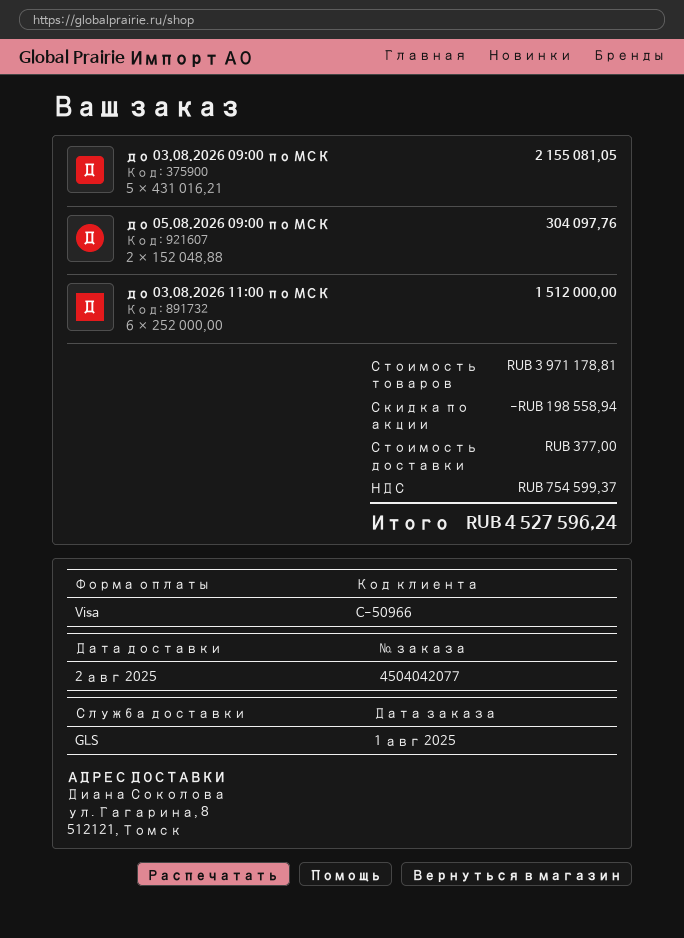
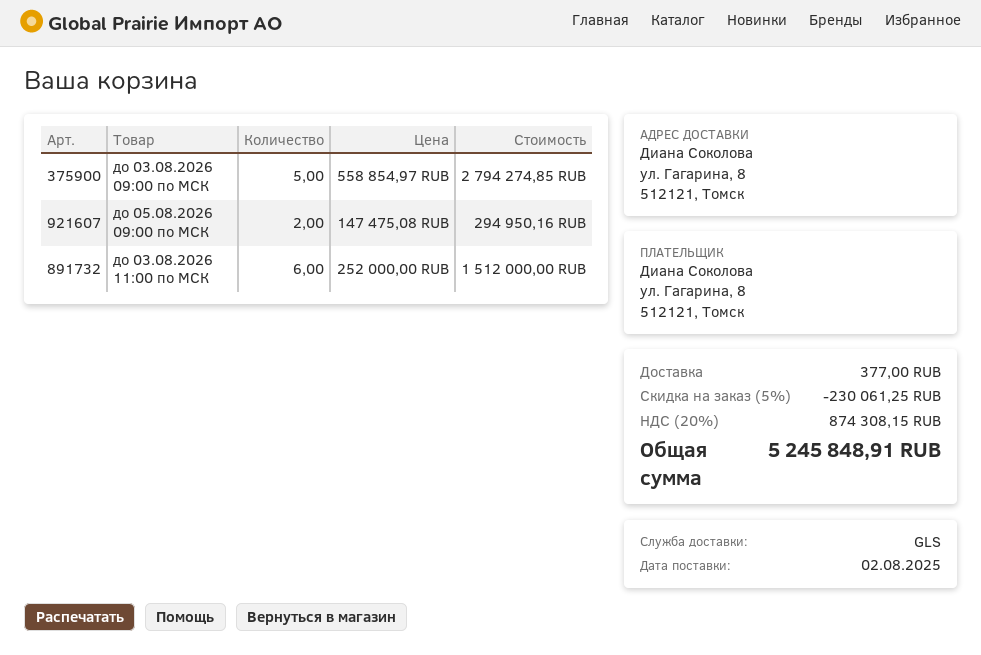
до 03.08.2026 09:00 по МСК: 5 x 431016.21 = 2155081.05 -> 5 x 558854.97 = 2794274.85
до 05.08.2026 09:00 по МСК: 2 x 152048.88 = 304097.76 -> 2 x 147475.08 = 294950.16
discount: 198558.94 -> 230061.25
tax: 754599.37 -> 874308.15
total: 4527596.24 -> 5245848.91

